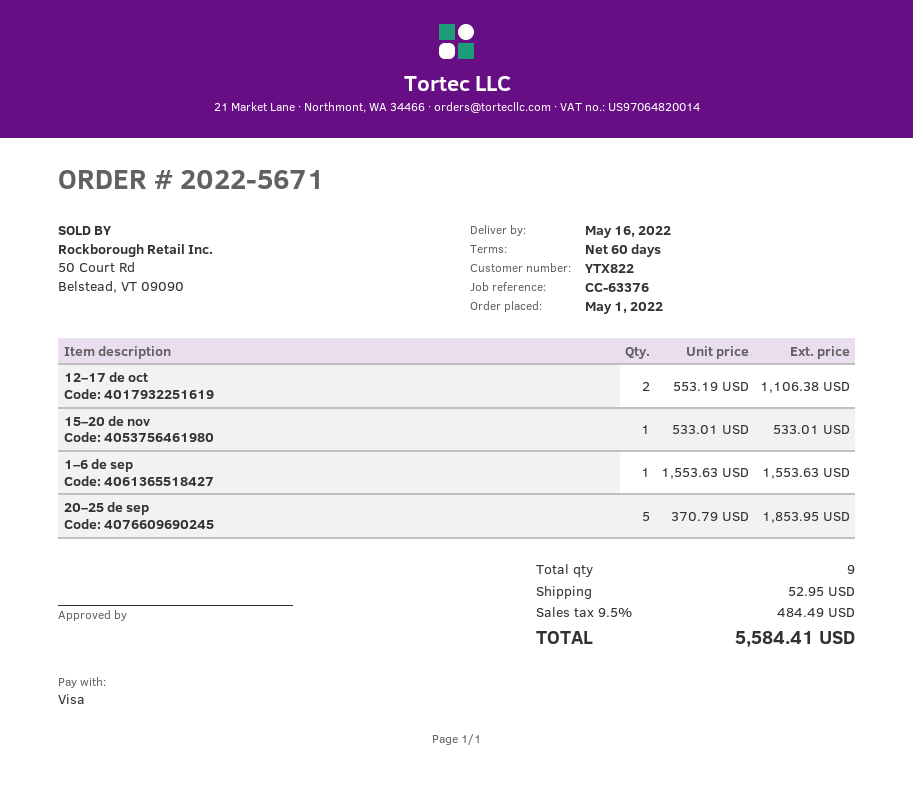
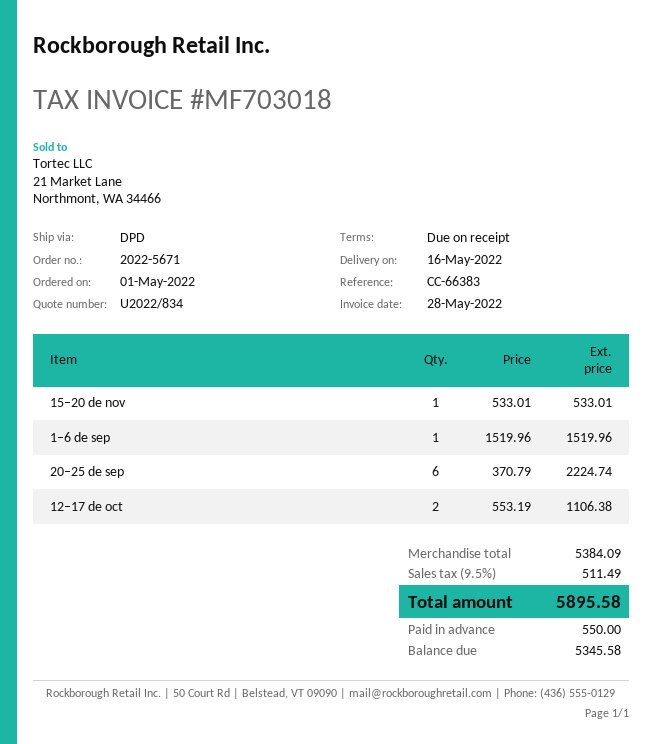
payment terms: 60 days -> on receipt
reference: CC-63376 -> CC-66383
1–6 de sep: 1 x 1553.63 = 1553.63 -> 1 x 1519.96 = 1519.96
20–25 de sep: 5 x 370.79 = 1853.95 -> 6 x 370.79 = 2224.74
shipping: 52.95 -> none
tax: 9.5% = 484.49 -> 9.5% = 511.49
total: 5584.41 -> 5895.58

